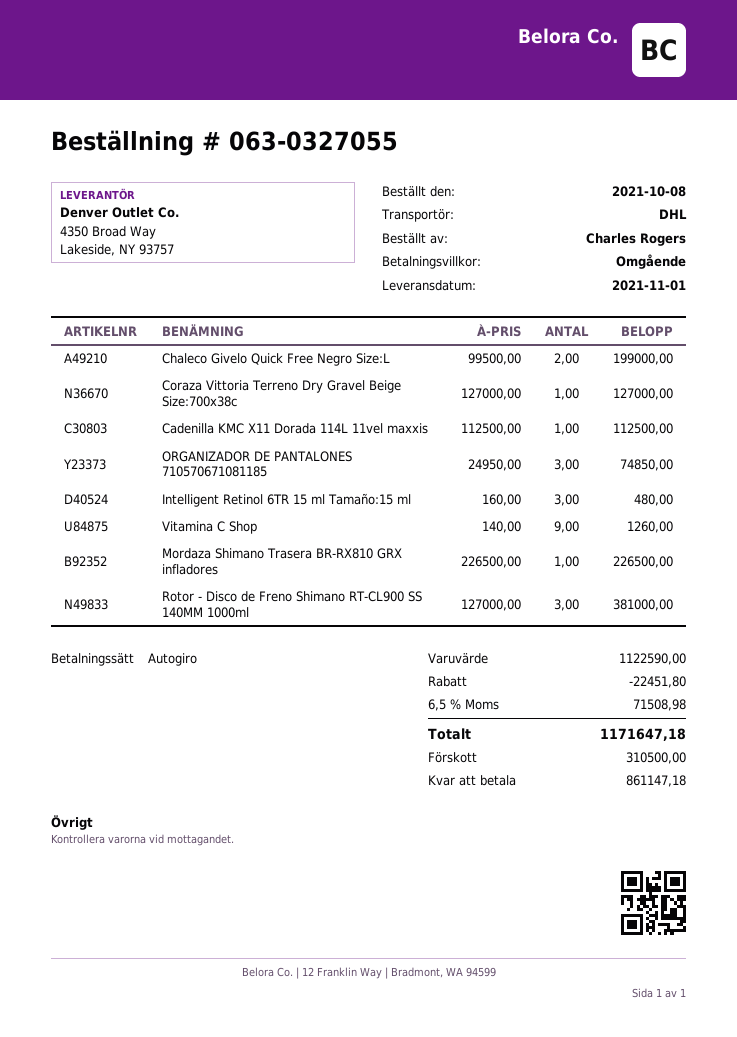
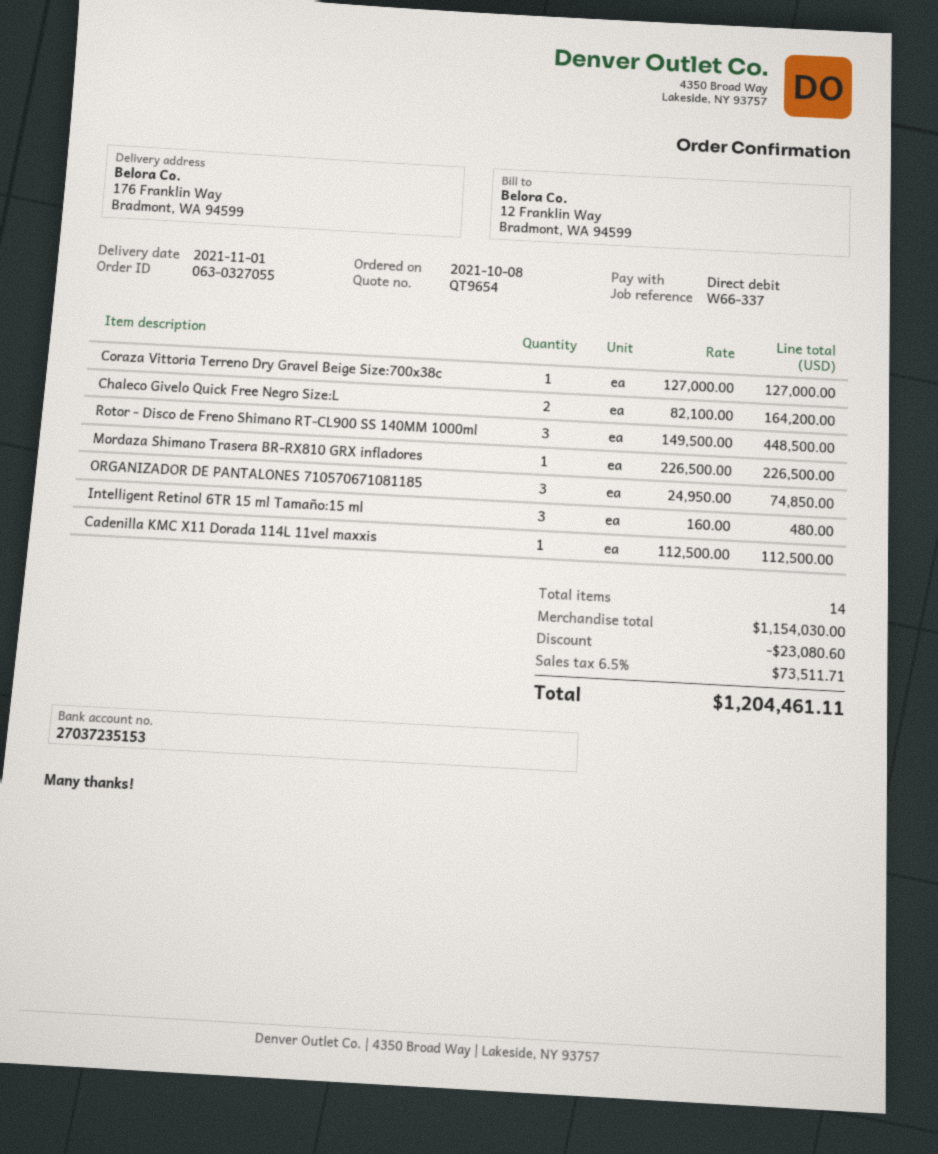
Chaleco Givelo Quick Free Negro Size:L: 2 x 99500.00 = 199000.00 -> 2 x 82100.00 = 164200.00
Vitamina C Shop: 9 x 140.00 = 1260.00 -> none
Rotor - Disco de Freno Shimano RT-CL900 SS 140MM 1000ml: 3 x 127000.00 = 381000.00 -> 3 x 149500.00 = 448500.00
subtotal: 1122590.00 -> 1154030.00
discount: 22451.80 -> 23080.60
tax: 6.5% = 71508.98 -> 6.5% = 73511.71
total: 1171647.18 -> 1204461.11

